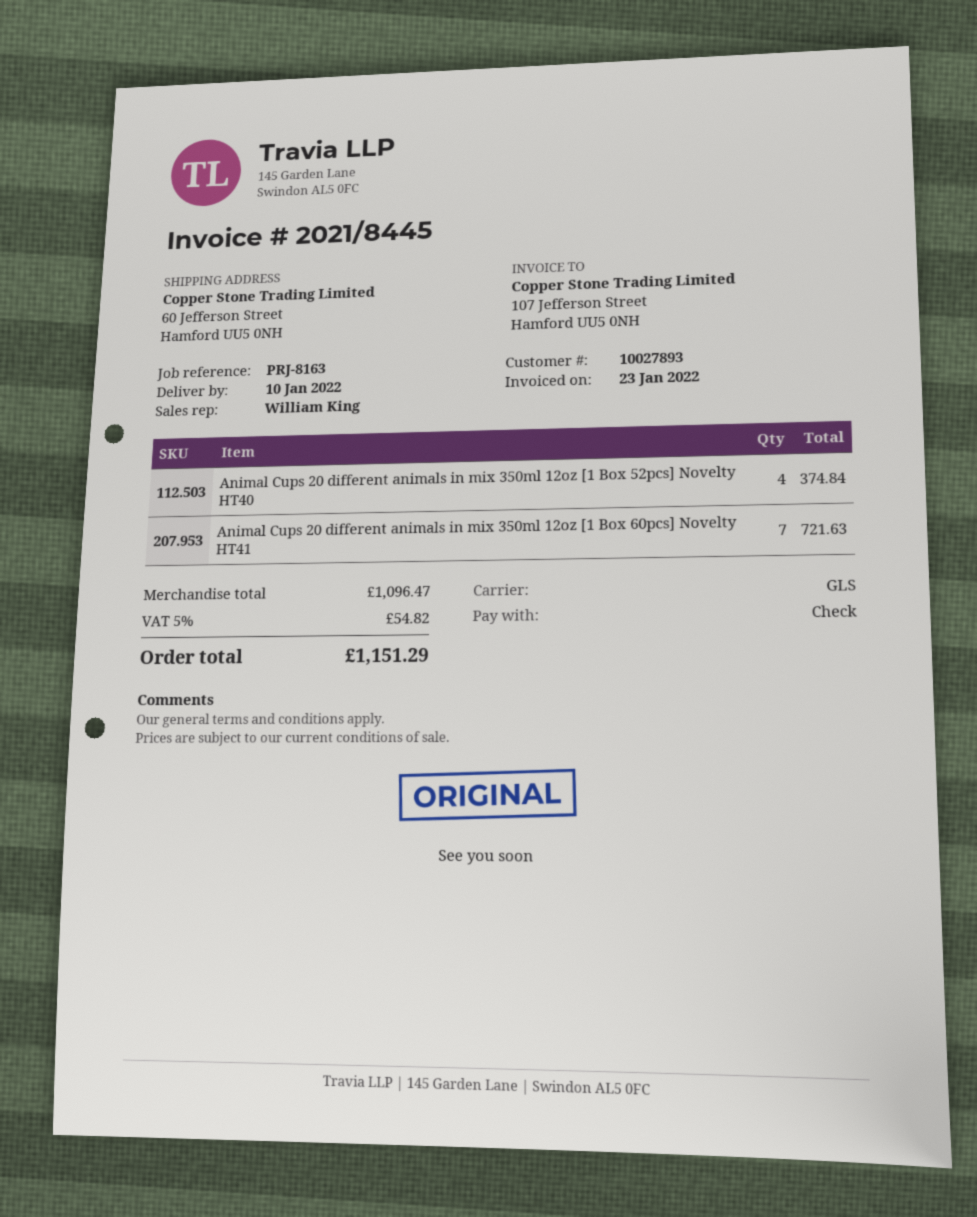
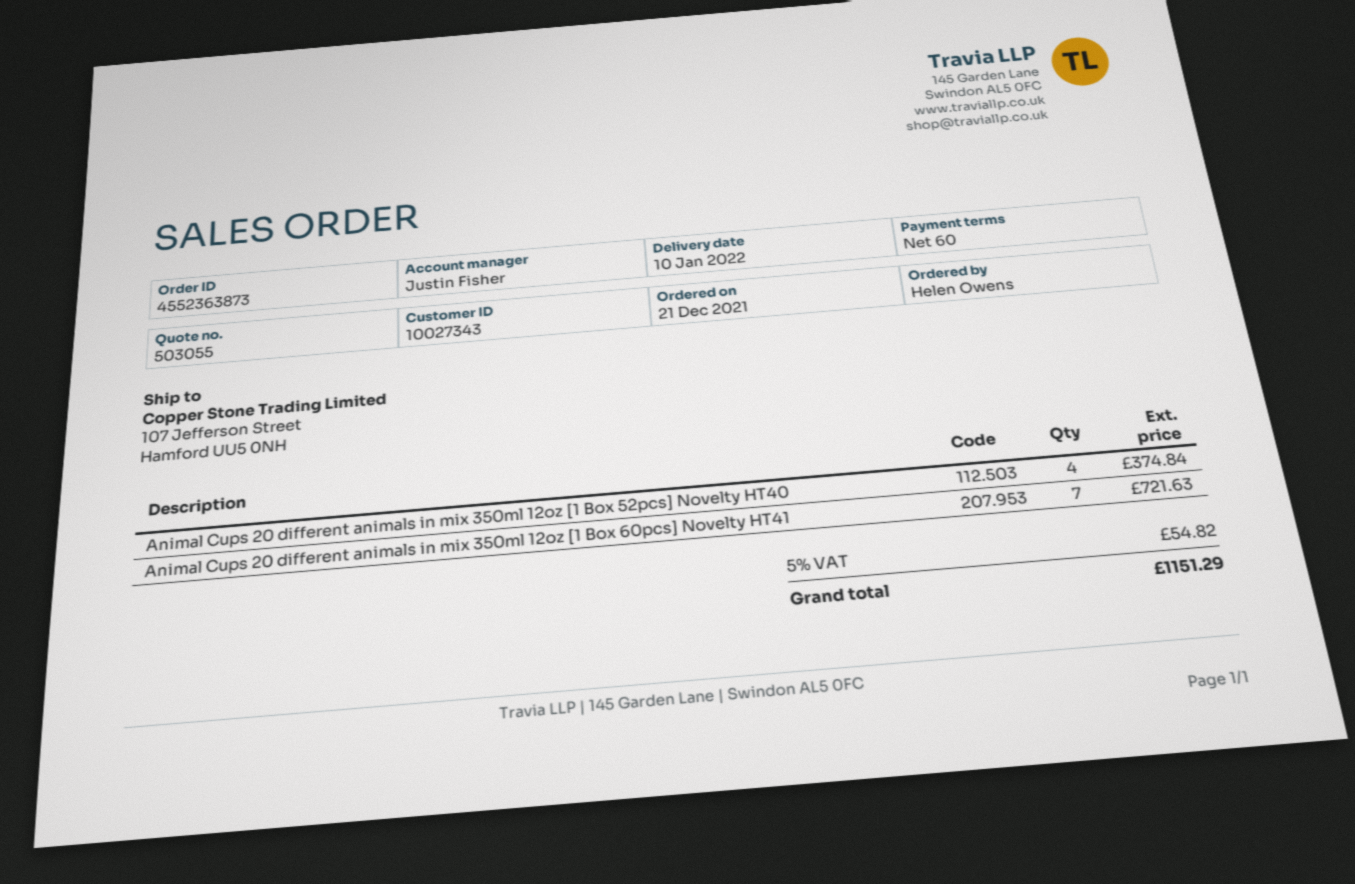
customer number: 10027893 -> 10027343
sales rep: William King -> Justin Fisher
ship to: 60 Jefferson Street, Hamford UU5 0NH -> 107 Jefferson Street, Hamford UU5 0NH

